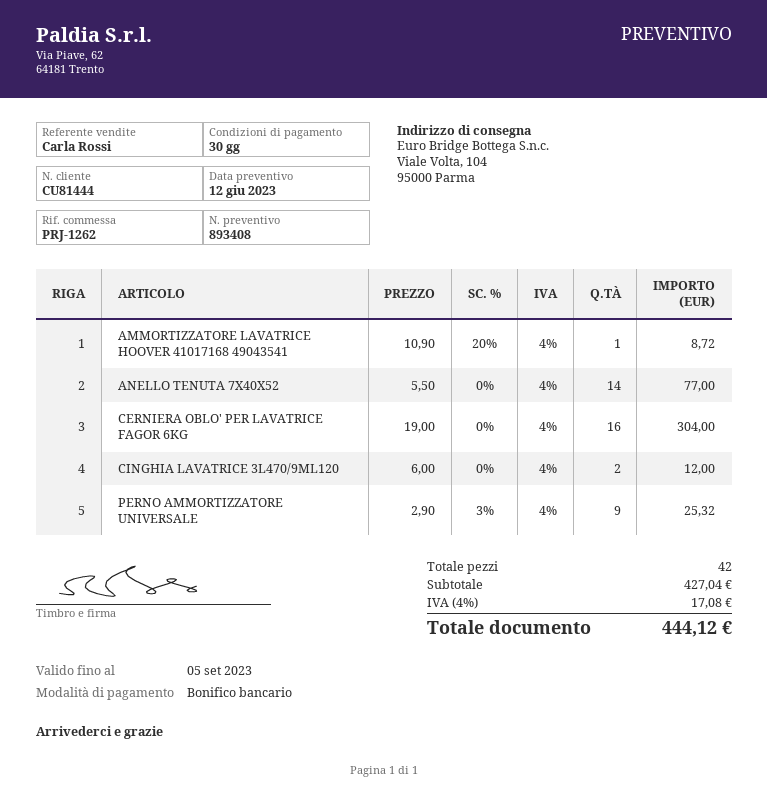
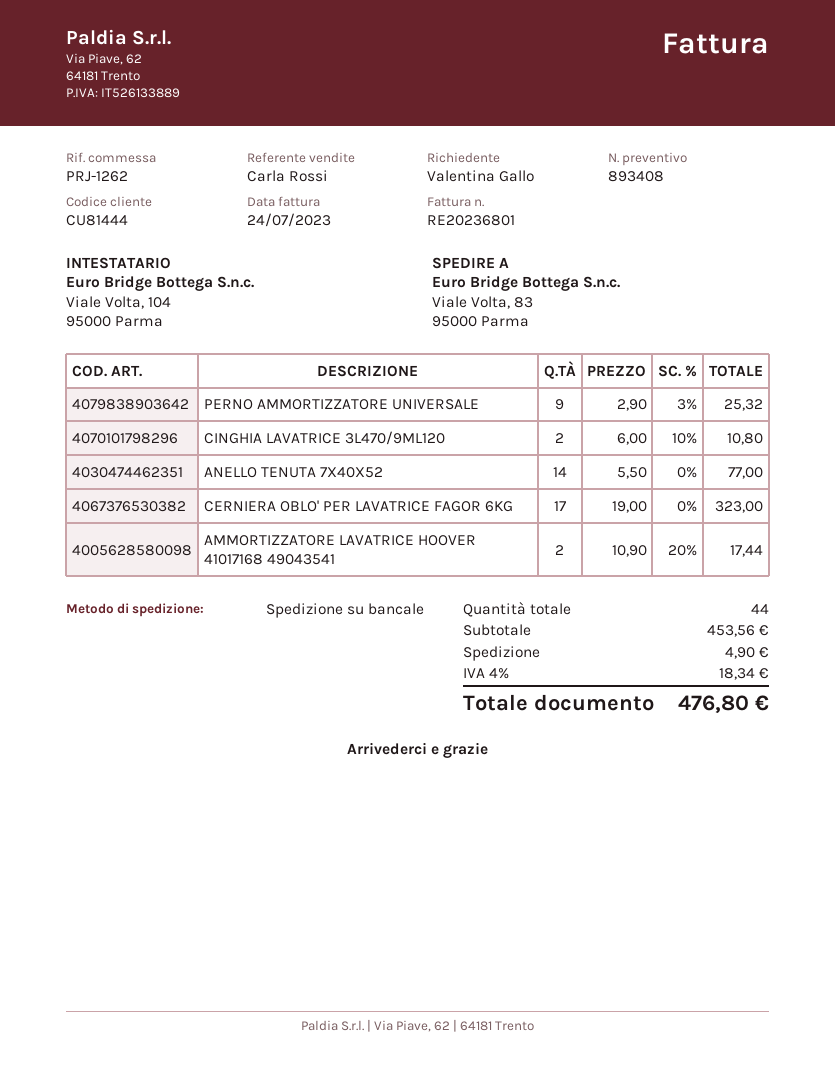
ship to: Viale Volta, 104, 95000 Parma -> Viale Volta, 83, 95000 Parma
AMMORTIZZATORE LAVATRICE HOOVER 41017168 49043541: 1 x 10.90 - 20% = 8.72 -> 2 x 10.90 - 20% = 17.44
CERNIERA OBLO' PER LAVATRICE FAGOR 6KG: 16 x 19.00 = 304.00 -> 17 x 19.00 = 323.00
CINGHIA LAVATRICE 3L470/9ML120: 2 x 6.00 = 12.00 -> 2 x 6.00 - 10% = 10.80
total quantity: 42 -> 44
subtotal: 427.04 -> 453.56
shipping: none -> 4.90
tax: 4% = 17.08 -> 4% = 18.34
total: 444.12 -> 476.80

